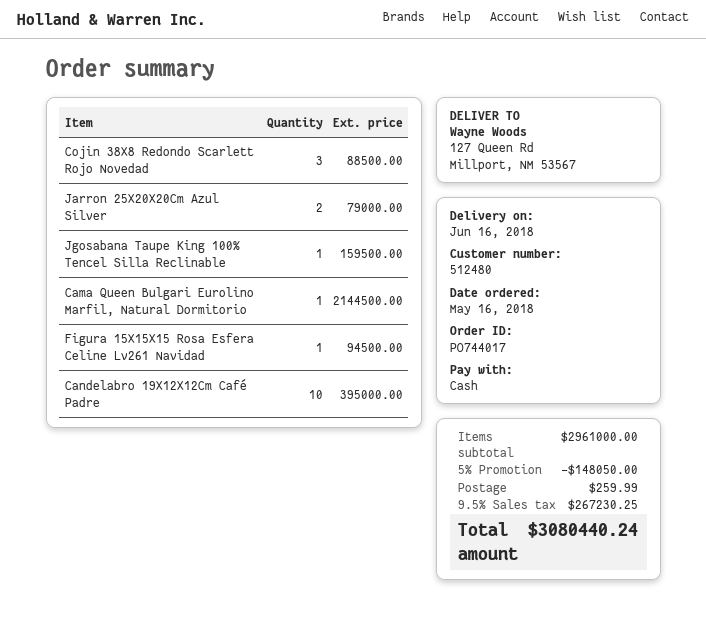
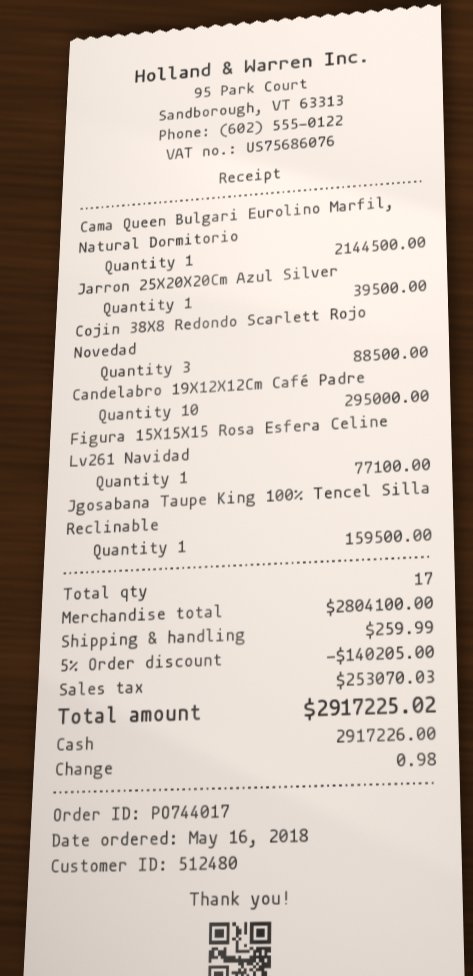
Jarron 25X20X20Cm Azul Silver: 2 for 79000.00 -> 1 for 39500.00
Figura 15X15X15 Rosa Esfera Celine Lv261 Navidad: 1 for 94500.00 -> 1 for 77100.00
Candelabro 19X12X12Cm Café Padre: 10 for 395000.00 -> 10 for 295000.00
subtotal: 2961000.00 -> 2804100.00
discount: 5% = 148050.00 -> 5% = 140205.00
tax: 267230.25 -> 253070.03
total: 3080440.24 -> 2917225.02

